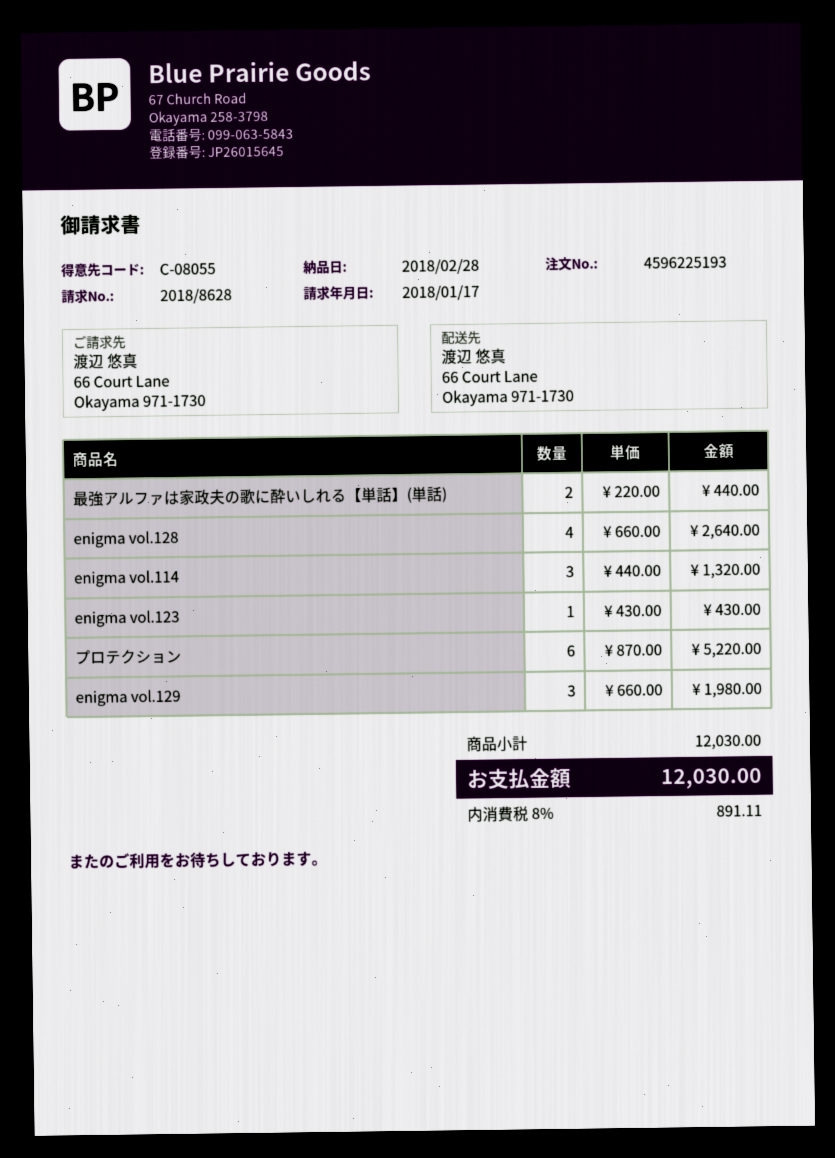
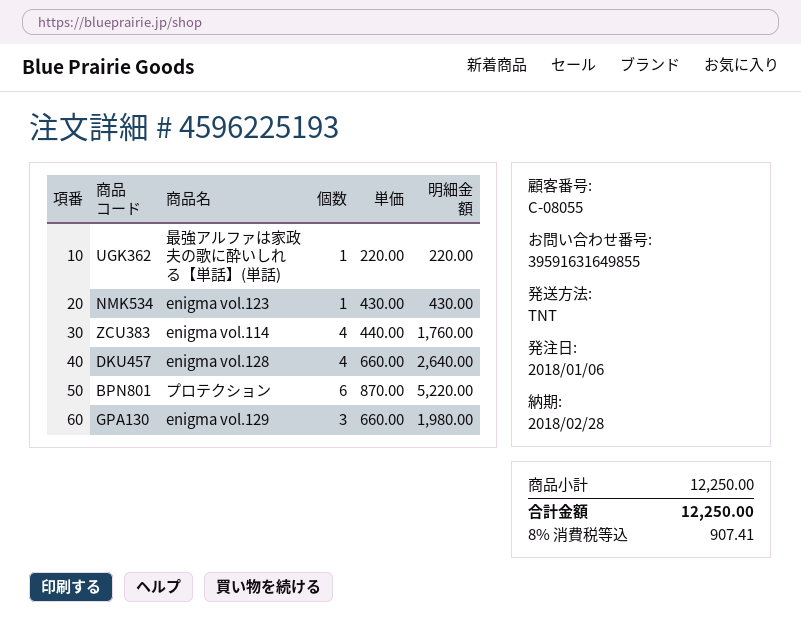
最強アルファは家政夫の歌に酔いしれる【単話】(単話): 2 x 220.00 = 440.00 -> 1 x 220.00 = 220.00
enigma vol.114: 3 x 440.00 = 1320.00 -> 4 x 440.00 = 1760.00
subtotal: 12030.00 -> 12250.00
tax: 8% = 891.11 -> 8% = 907.41
total: 12030.00 -> 12250.00

